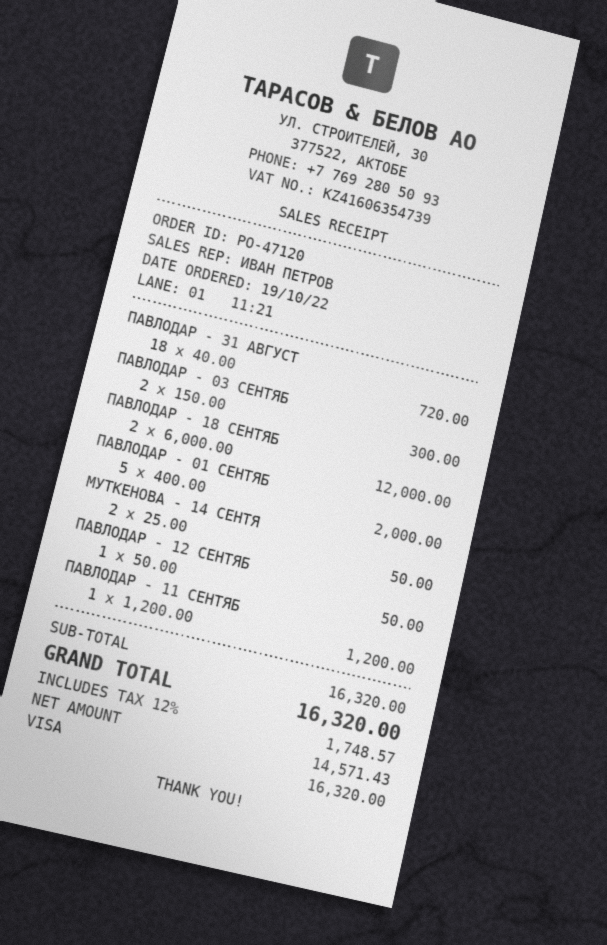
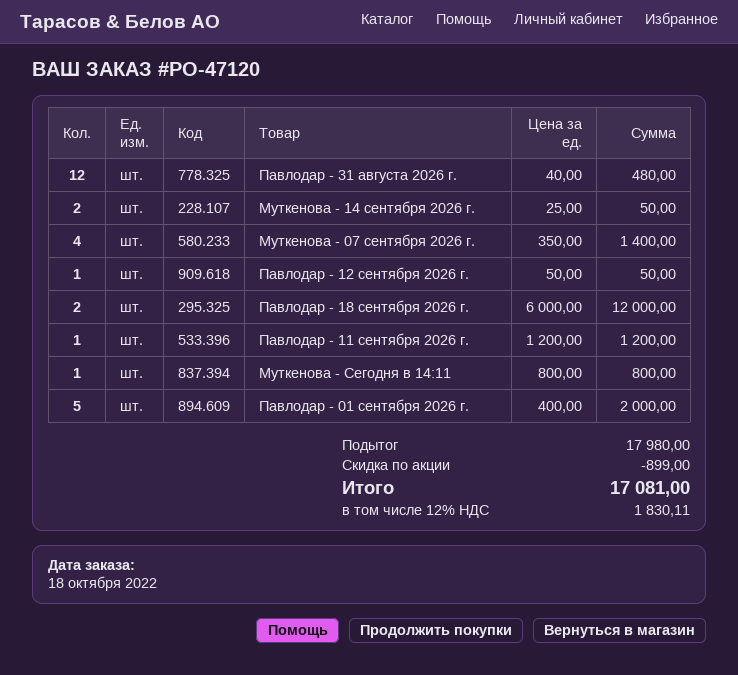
order date: 2022-10-19 -> 2022-10-18
ПАВЛОДАР - 31 АВГУСТ: 18 x 40.00 = 720.00 -> 12 x 40.00 = 480.00
ПАВЛОДАР - 03 СЕНТЯБ: 2 x 150.00 = 300.00 -> none
Муткенова - 07 сентября 2026 г.: none -> 4 x 350.00 = 1400.00
Муткенова - Сегодня в 14:11: none -> 1 x 800.00 = 800.00
subtotal: 16320.00 -> 17980.00
discount: none -> 899.00
tax: 12% = 1748.57 -> 12% = 1830.11
total: 16320.00 -> 17081.00

